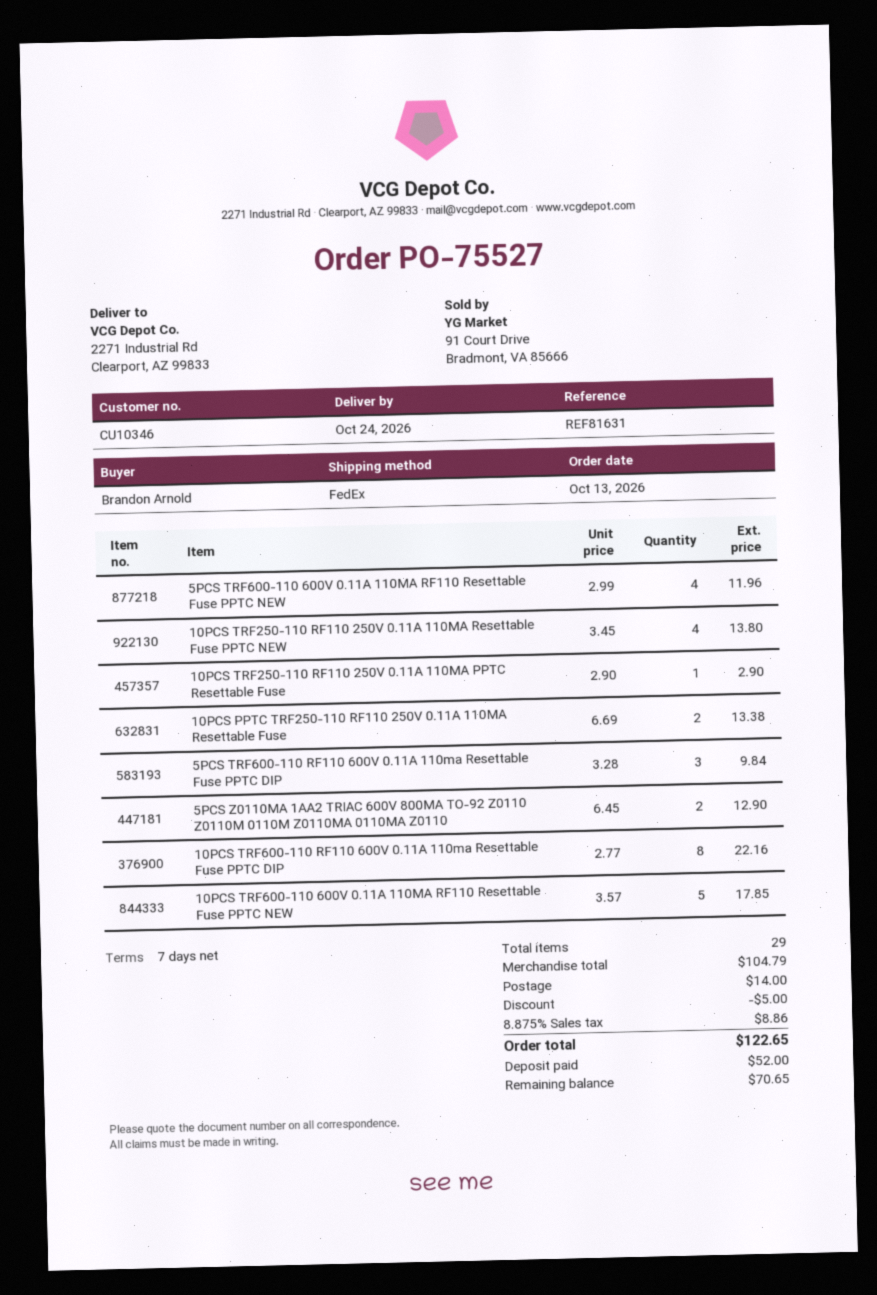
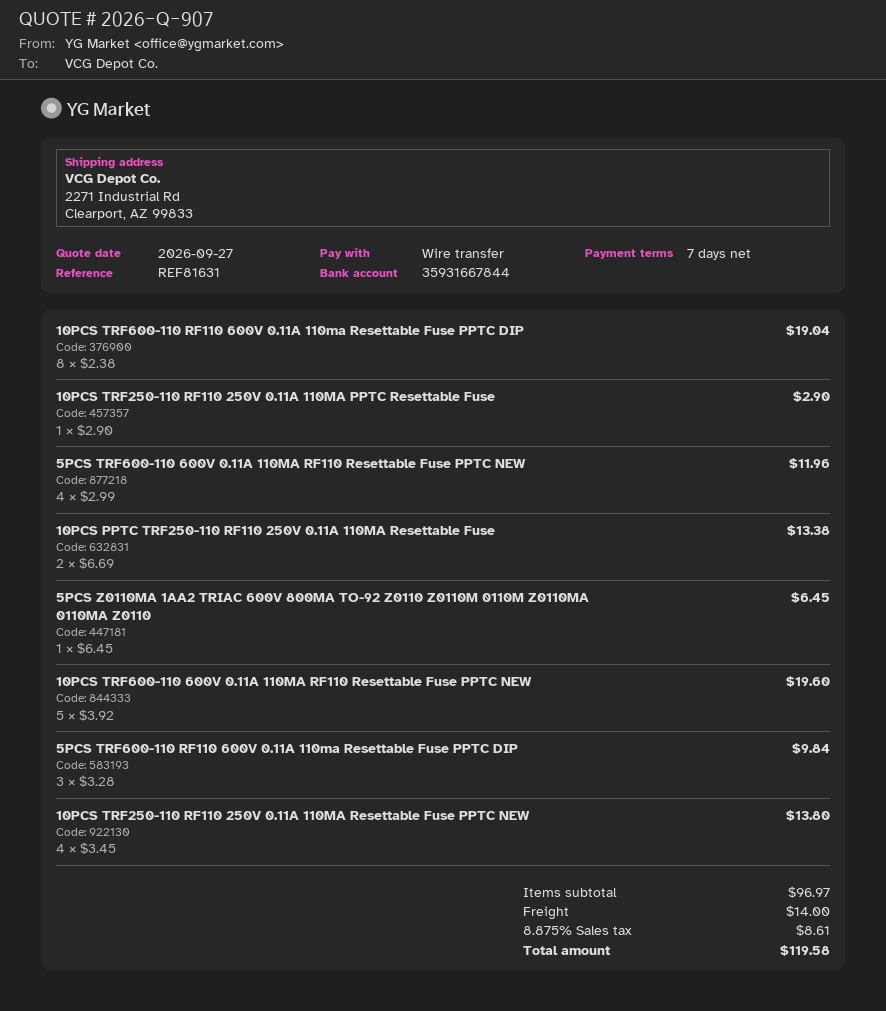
5PCS Z0110MA 1AA2 TRIAC 600V 800MA TO-92 Z0110 Z0110M 0110M Z0110MA 0110MA Z0110: 2 x 6.45 = 12.90 -> 1 x 6.45 = 6.45
10PCS TRF600-110 RF110 600V 0.11A 110ma Resettable Fuse PPTC DIP: 8 x 2.77 = 22.16 -> 8 x 2.38 = 19.04
10PCS TRF600-110 600V 0.11A 110MA RF110 Resettable Fuse PPTC NEW: 5 x 3.57 = 17.85 -> 5 x 3.92 = 19.60
subtotal: 104.79 -> 96.97
discount: 5.00 -> none
tax: 8.875% = 8.86 -> 8.875% = 8.61
total: 122.65 -> 119.58

